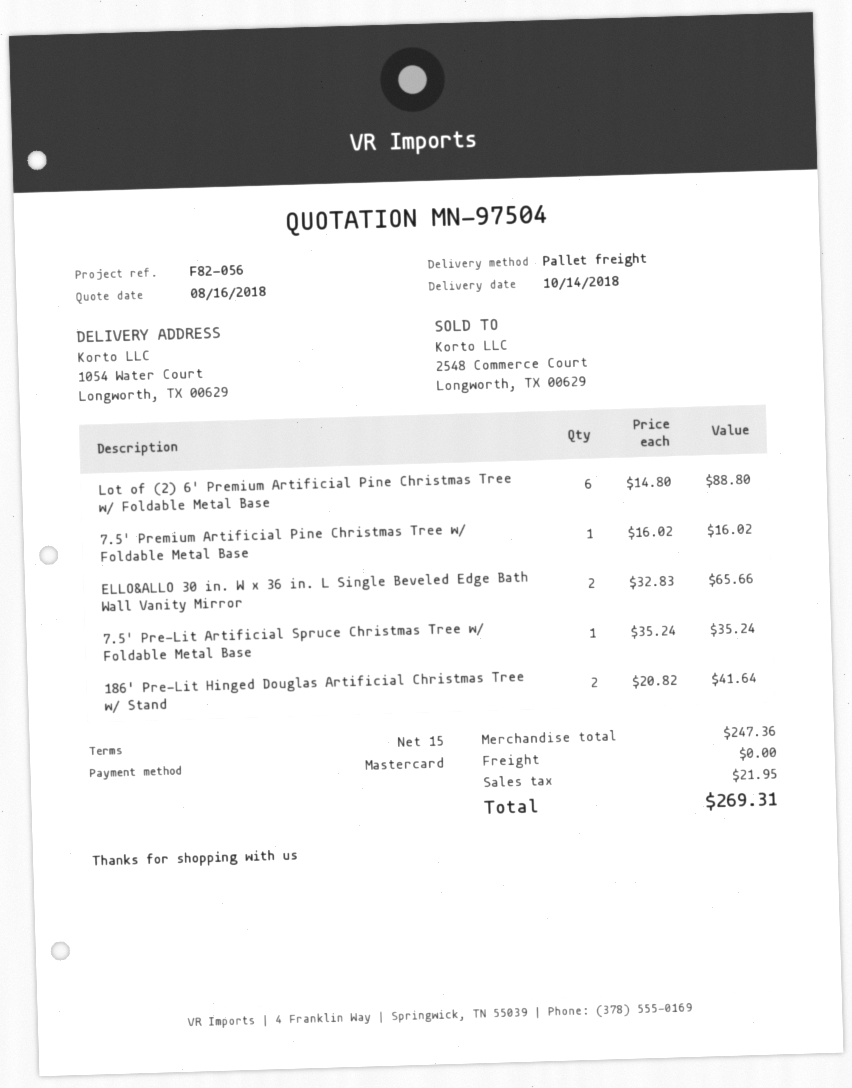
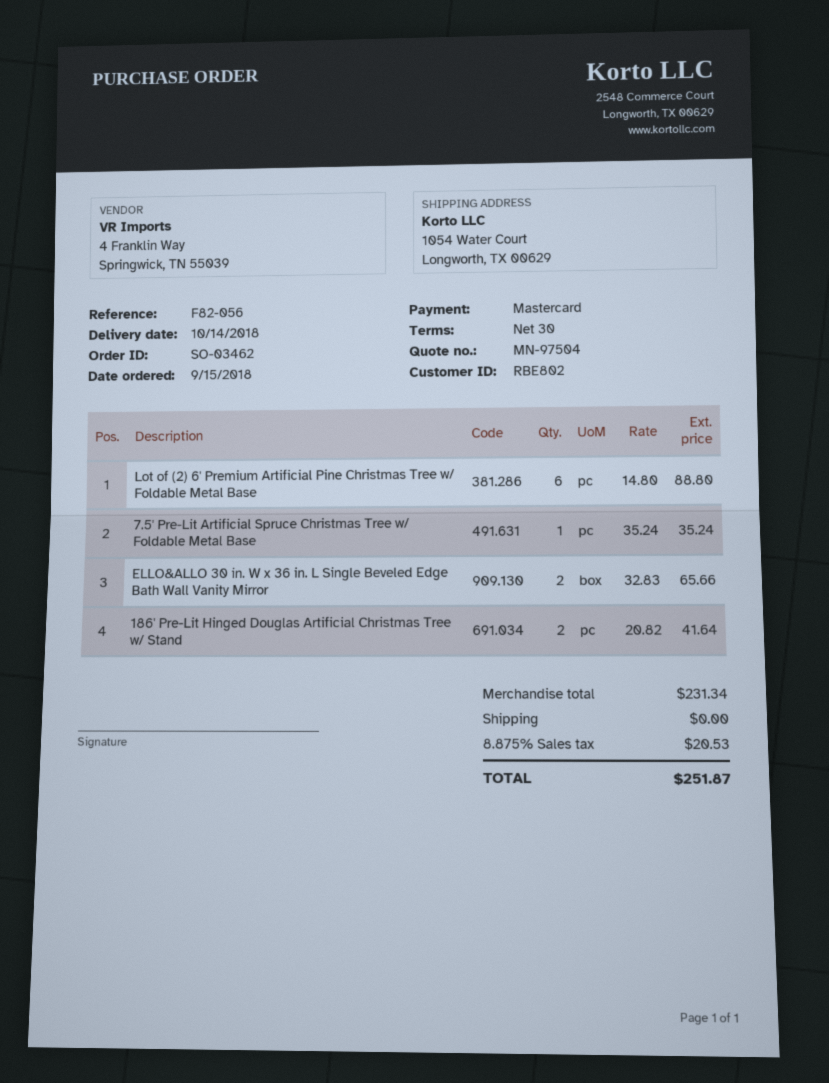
payment terms: 15 days -> 30 days
7.5' Premium Artificial Pine Christmas Tree w/ Foldable Metal Base: 1 x 16.02 = 16.02 -> none
subtotal: 247.36 -> 231.34
tax: 21.95 -> 20.53
total: 269.31 -> 251.87

